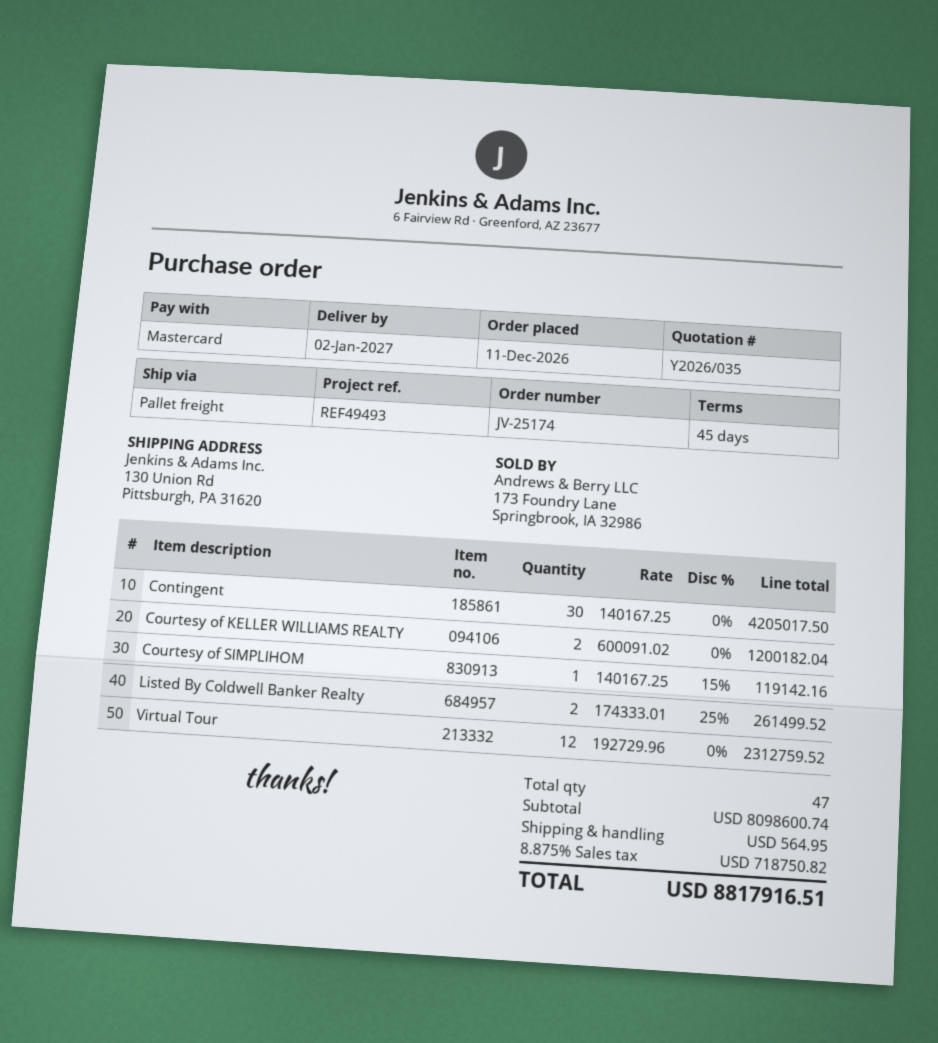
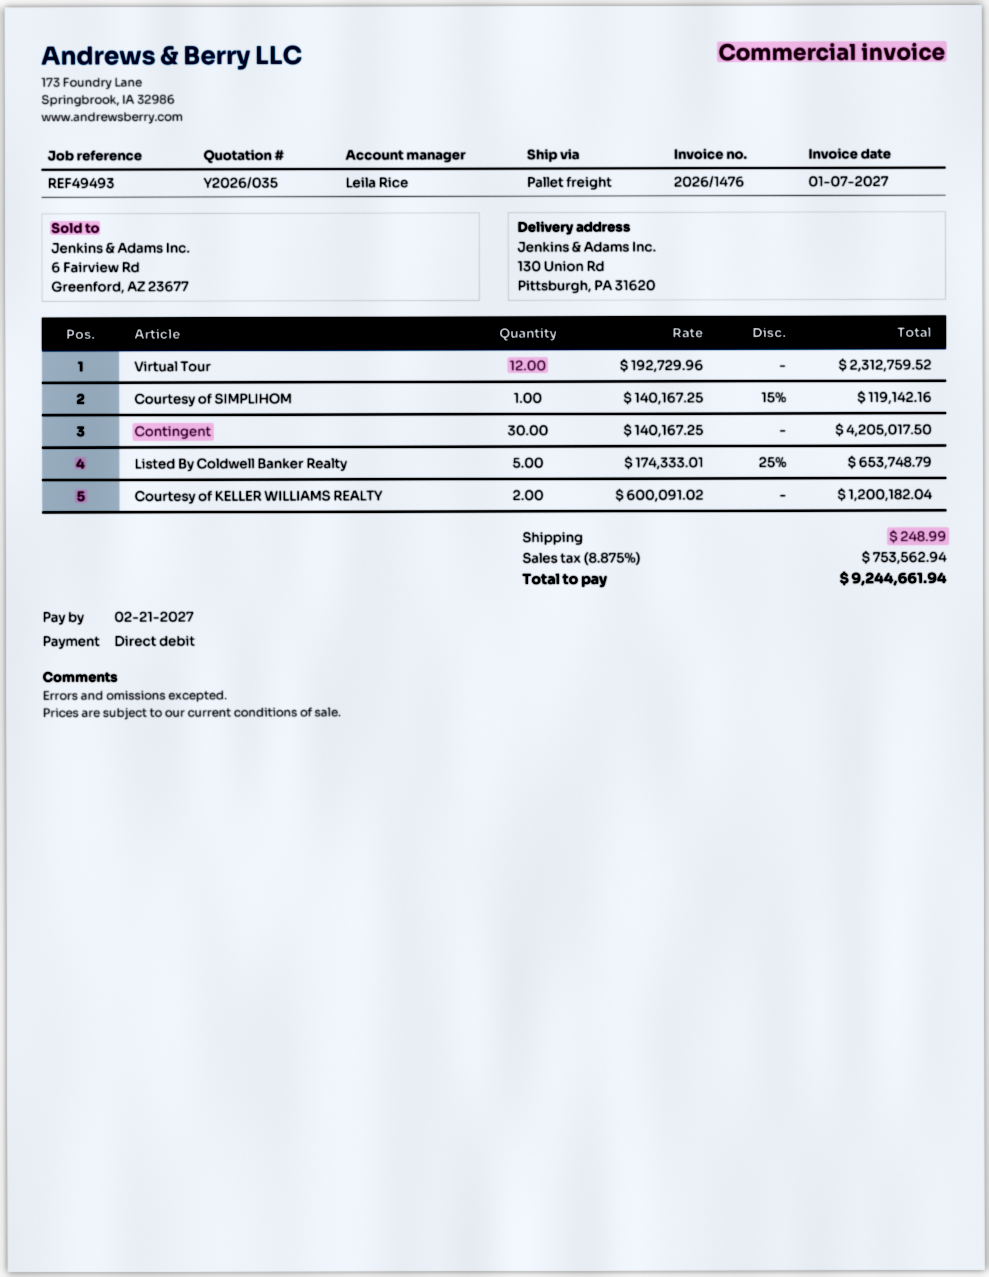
payment method: Mastercard -> direct debit
Listed By Coldwell Banker Realty: 2 x 174333.01 - 25% = 261499.52 -> 5 x 174333.01 - 25% = 653748.79
shipping: 564.95 -> 248.99
tax: 8.875% = 718750.82 -> 8.875% = 753562.94
total: 8817916.51 -> 9244661.94

